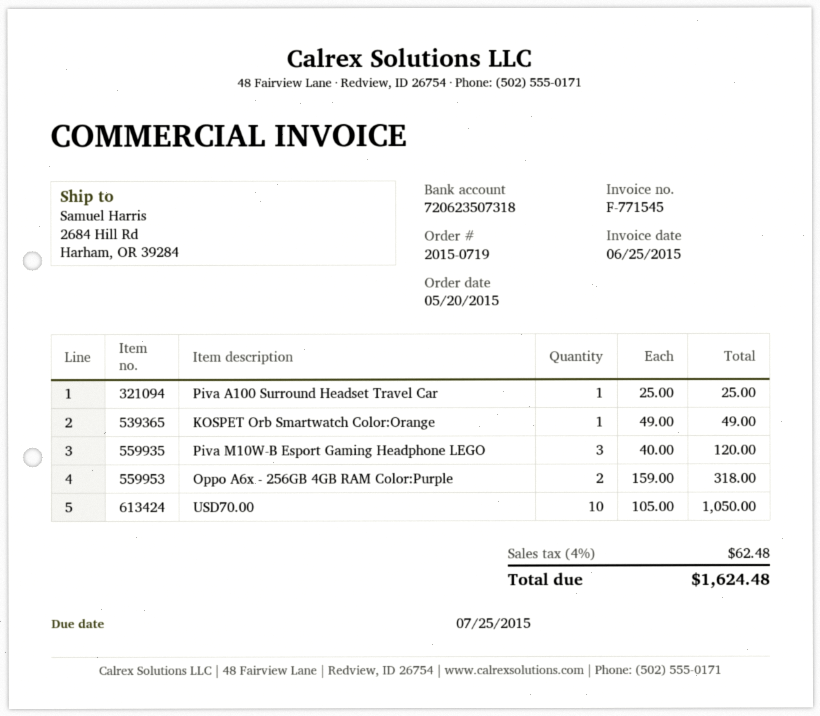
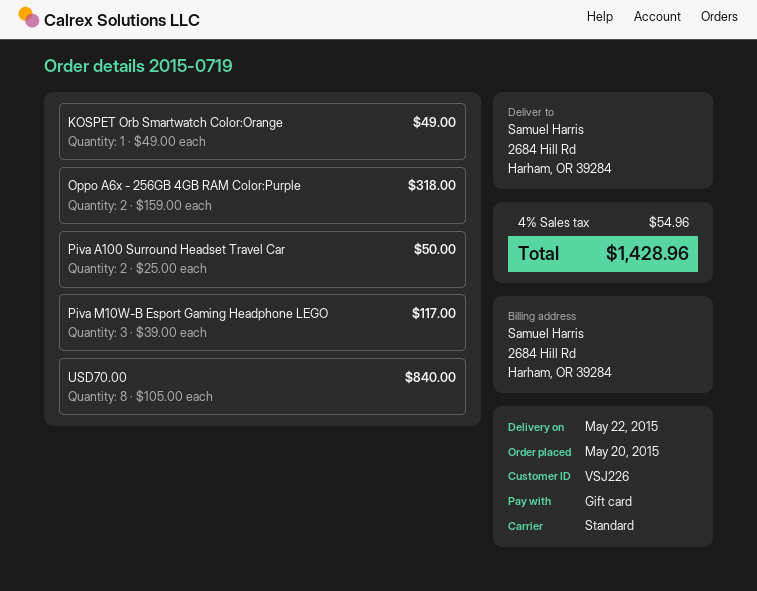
Piva A100 Surround Headset Travel Car: 1 x 25.00 = 25.00 -> 2 x 25.00 = 50.00
Piva M10W-B Esport Gaming Headphone LEGO: 3 x 40.00 = 120.00 -> 3 x 39.00 = 117.00
USD70.00: 10 x 105.00 = 1050.00 -> 8 x 105.00 = 840.00
tax: 4% = 62.48 -> 4% = 54.96
total: 1624.48 -> 1428.96

